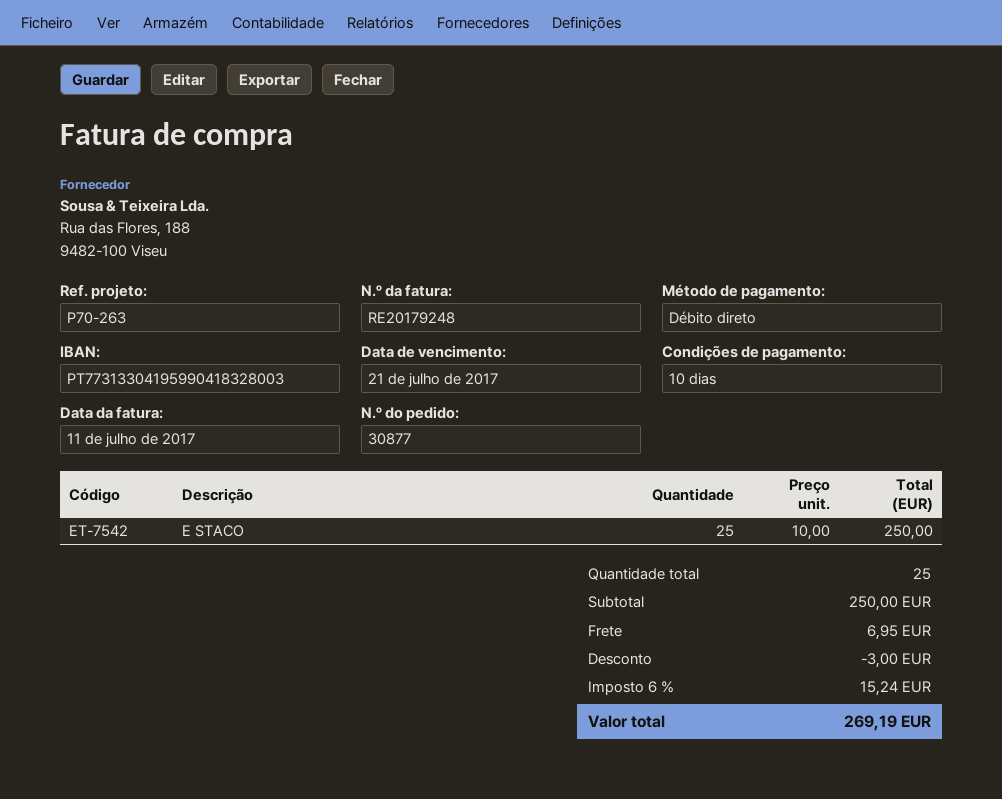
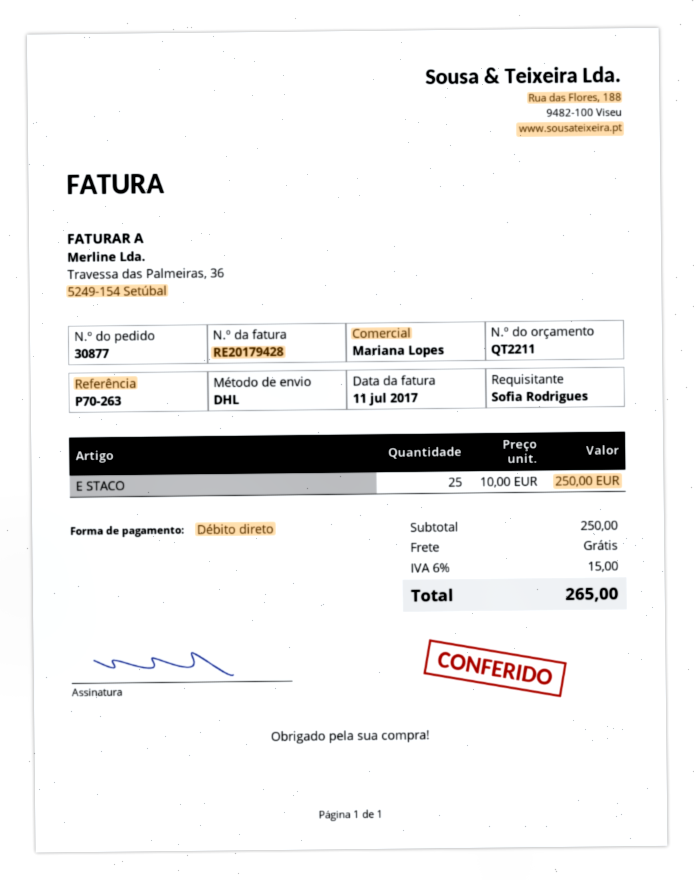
invoice number: RE20179248 -> RE20179428
discount: 3.00 -> none
shipping: 6.95 -> 0.00
tax: 6% = 15.24 -> 6% = 15.00
total: 269.19 -> 265.00

